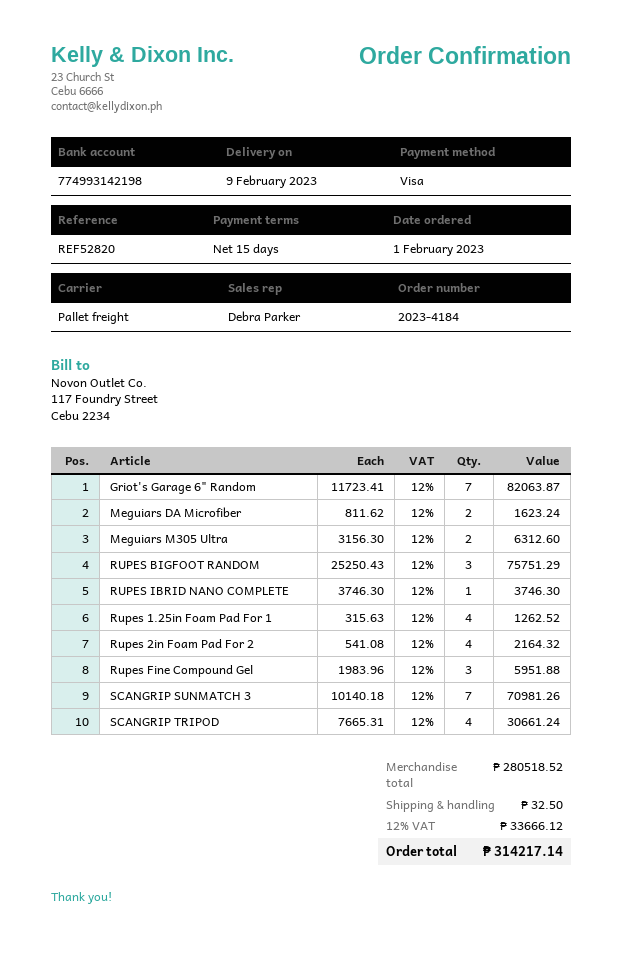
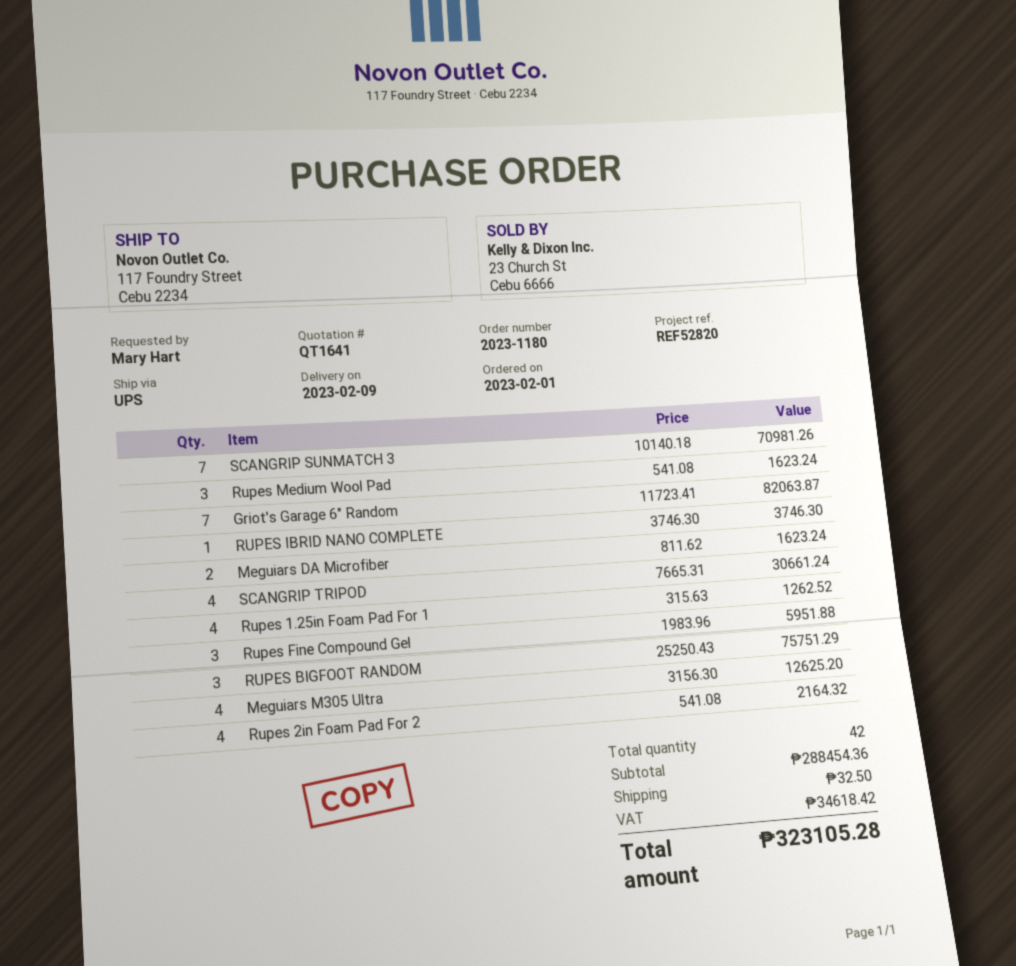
order number: 2023-4184 -> 2023-1180
shipping method: pallet freight -> UPS
Meguiars M305 Ultra: 2 x 3156.30 = 6312.60 -> 4 x 3156.30 = 12625.20
Rupes Medium Wool Pad: none -> 3 x 541.08 = 1623.24
subtotal: 280518.52 -> 288454.36
tax: 33666.12 -> 34618.42
total: 314217.14 -> 323105.28

